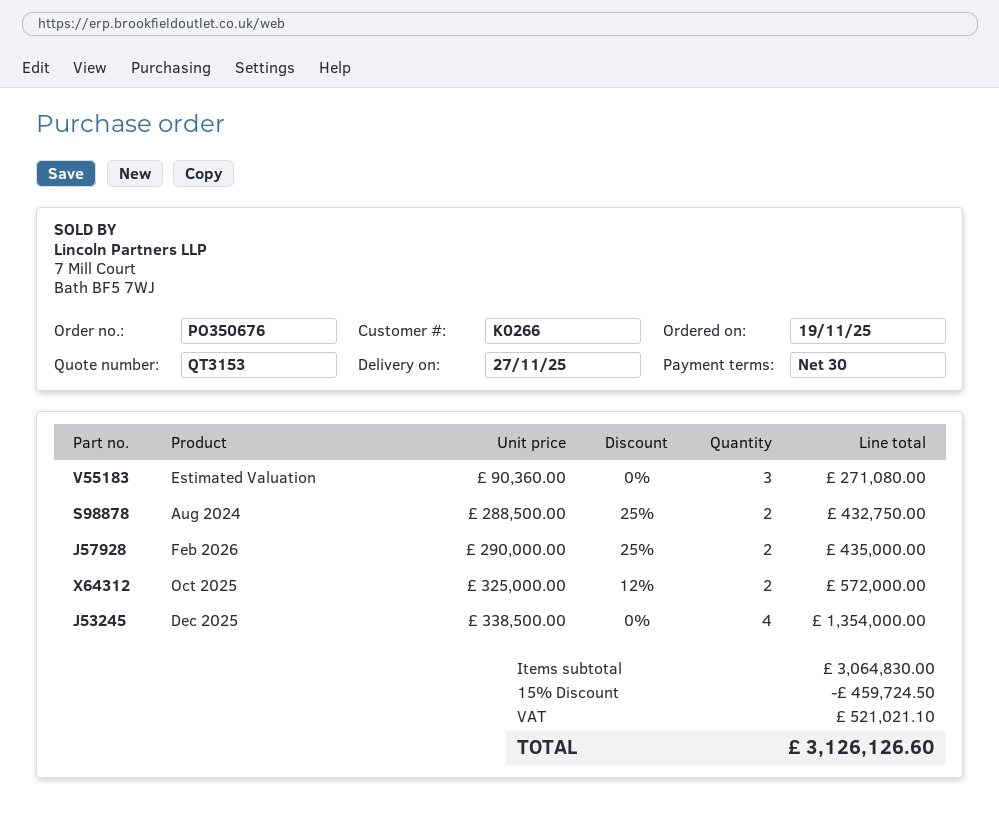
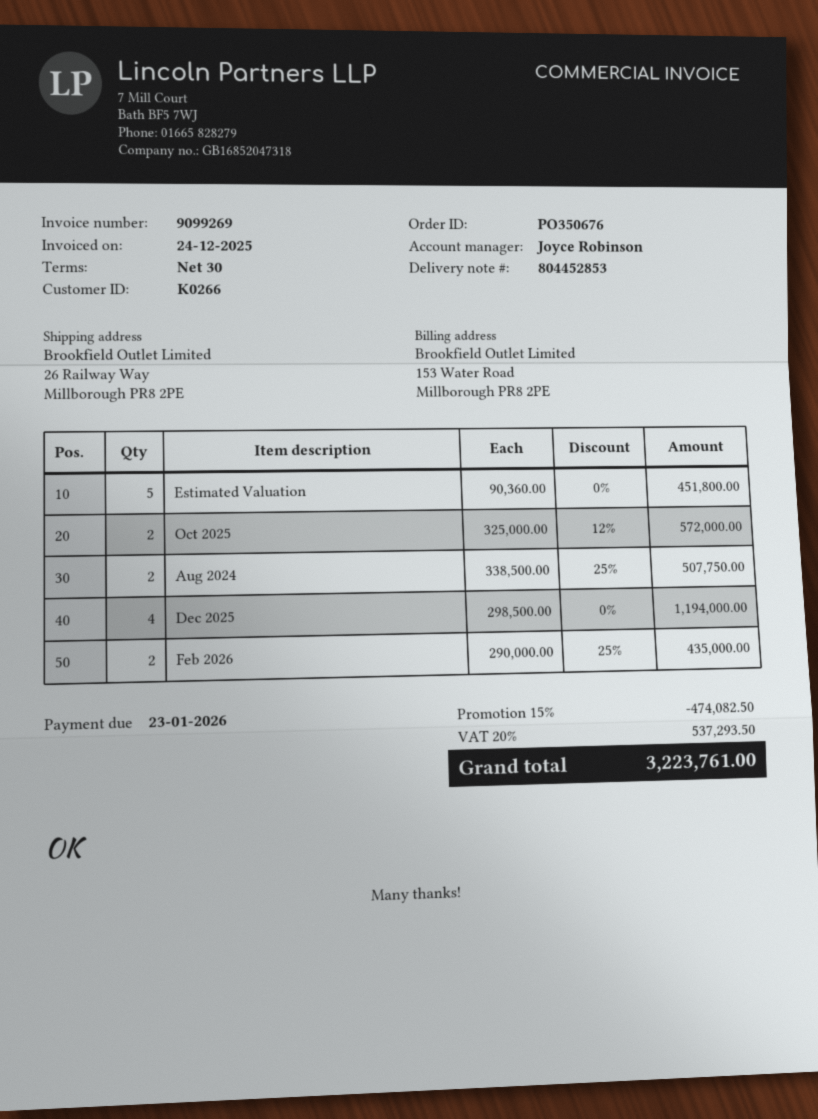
Estimated Valuation: 3 x 90360.00 = 271080.00 -> 5 x 90360.00 = 451800.00
Aug 2024: 2 x 288500.00 - 25% = 432750.00 -> 2 x 338500.00 - 25% = 507750.00
Dec 2025: 4 x 338500.00 = 1354000.00 -> 4 x 298500.00 = 1194000.00
discount: 15% = 459724.50 -> 15% = 474082.50
tax: 521021.10 -> 537293.50
total: 3126126.60 -> 3223761.00

